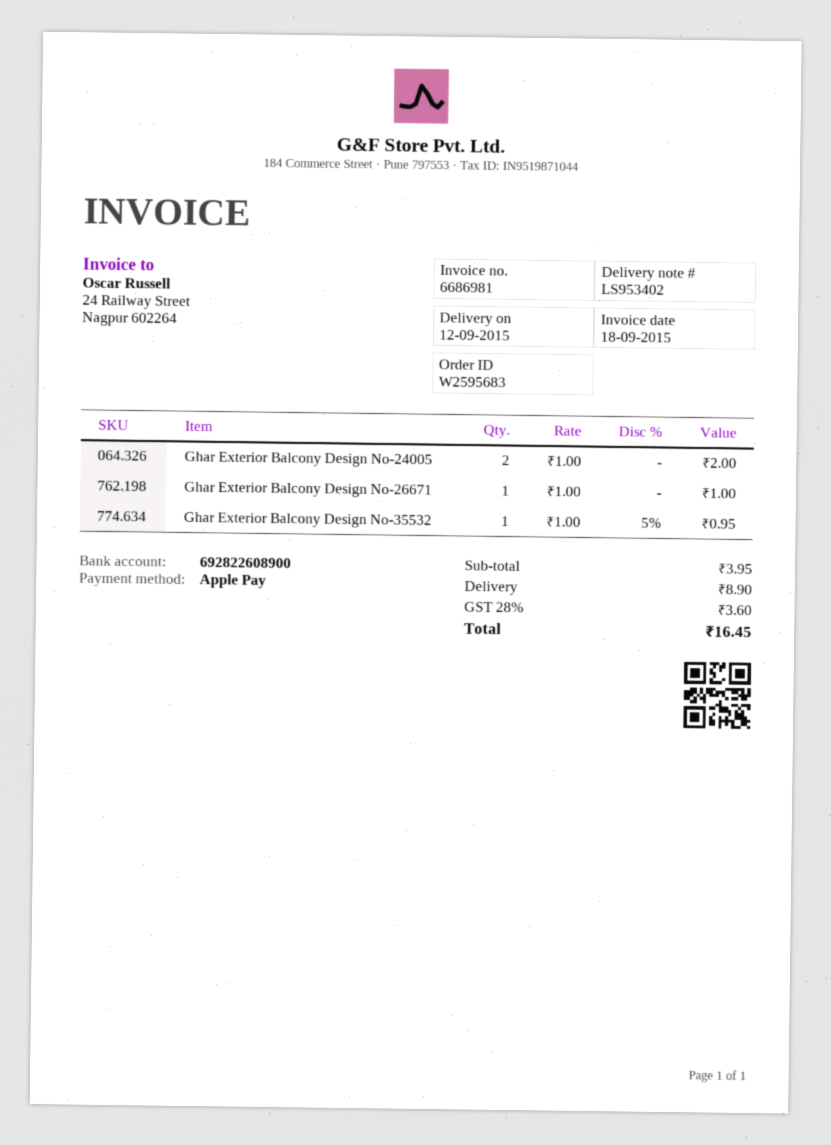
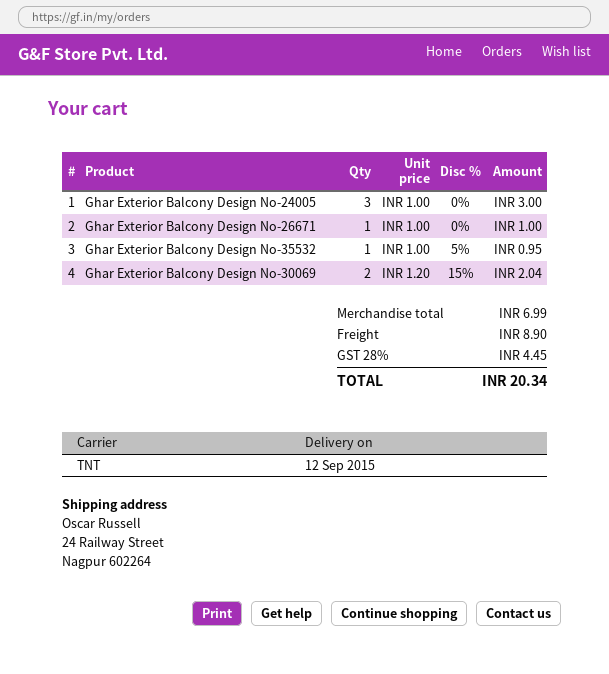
Ghar Exterior Balcony Design No-24005: 2 x 1.00 = 2.00 -> 3 x 1.00 = 3.00
Ghar Exterior Balcony Design No-30069: none -> 2 x 1.20 - 15% = 2.04
subtotal: 3.95 -> 6.99
tax: 28% = 3.60 -> 28% = 4.45
total: 16.45 -> 20.34

